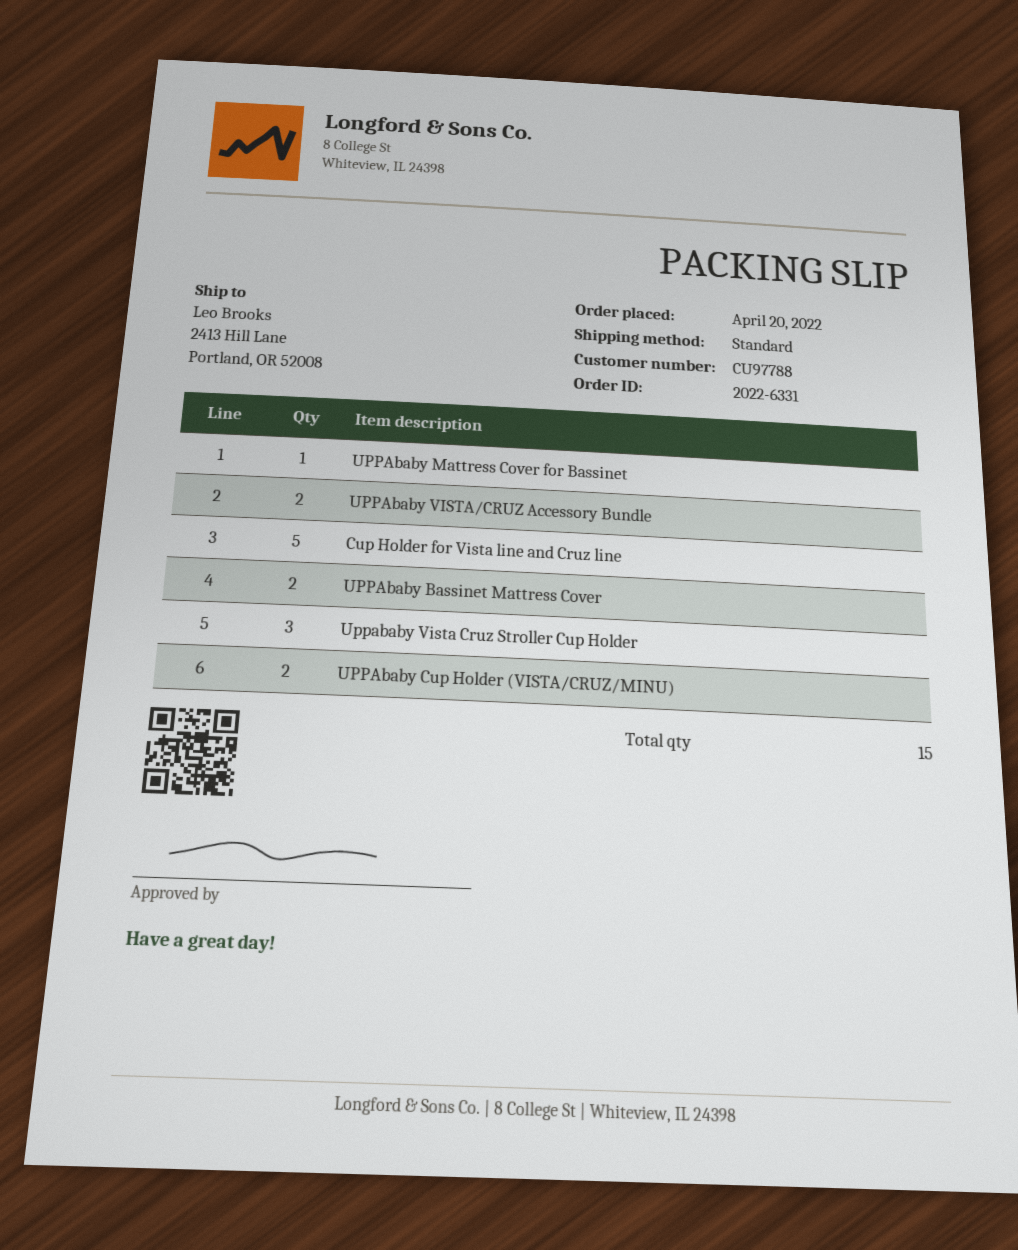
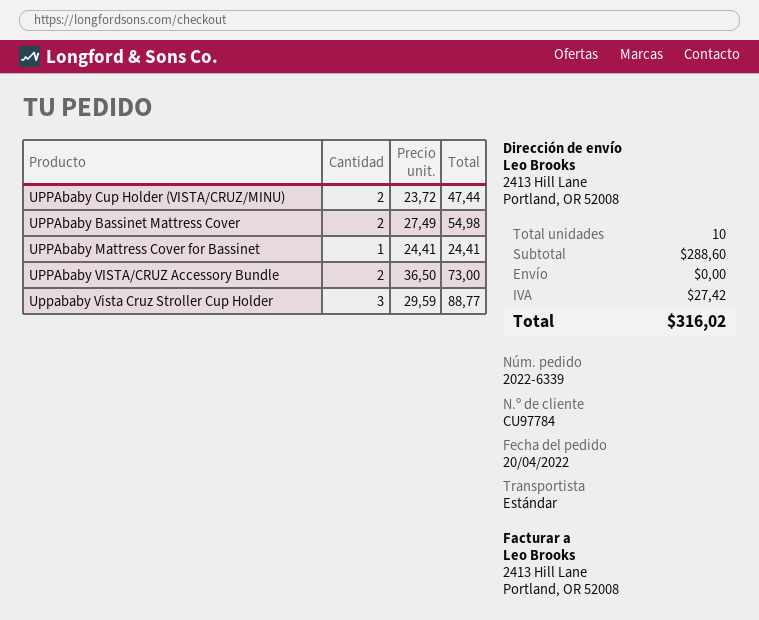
order number: 2022-6331 -> 2022-6339
customer number: CU97788 -> CU97784
Cup Holder for Vista line and Cruz line: 5 -> none
total quantity: 15 -> 10

